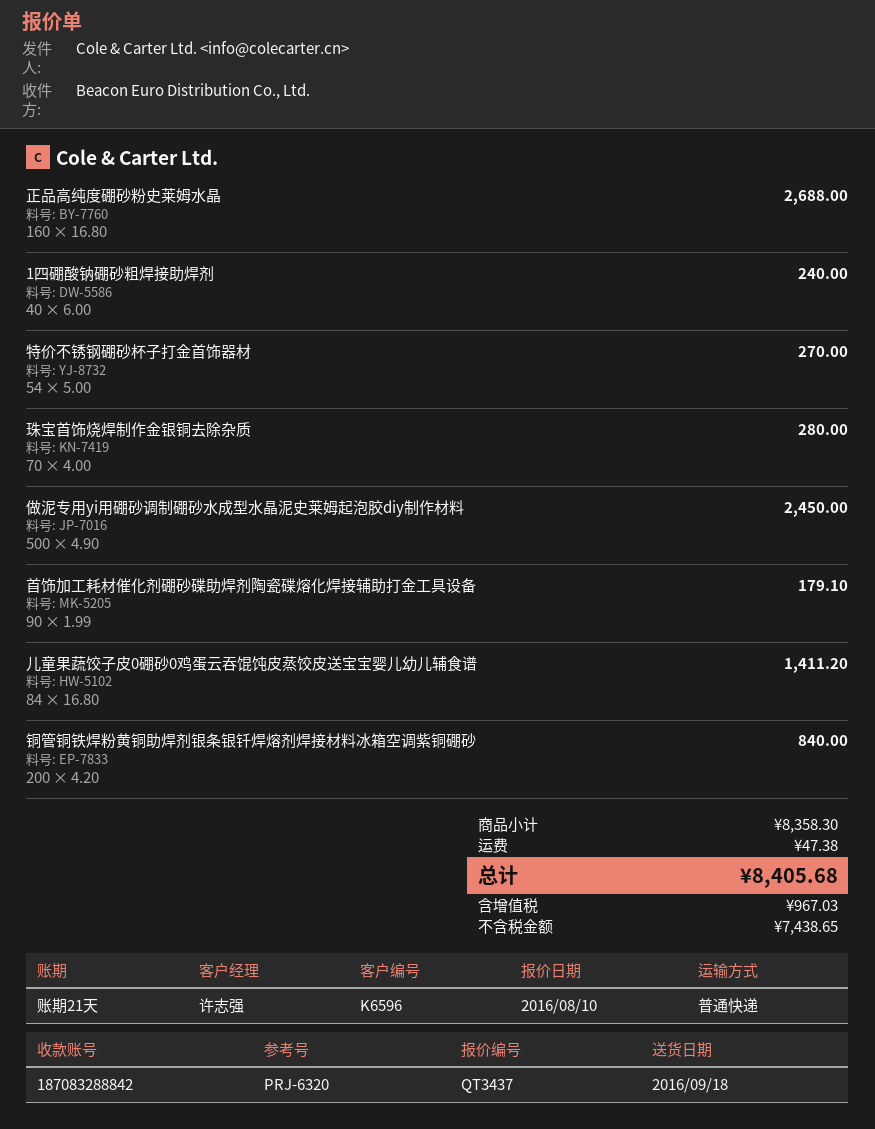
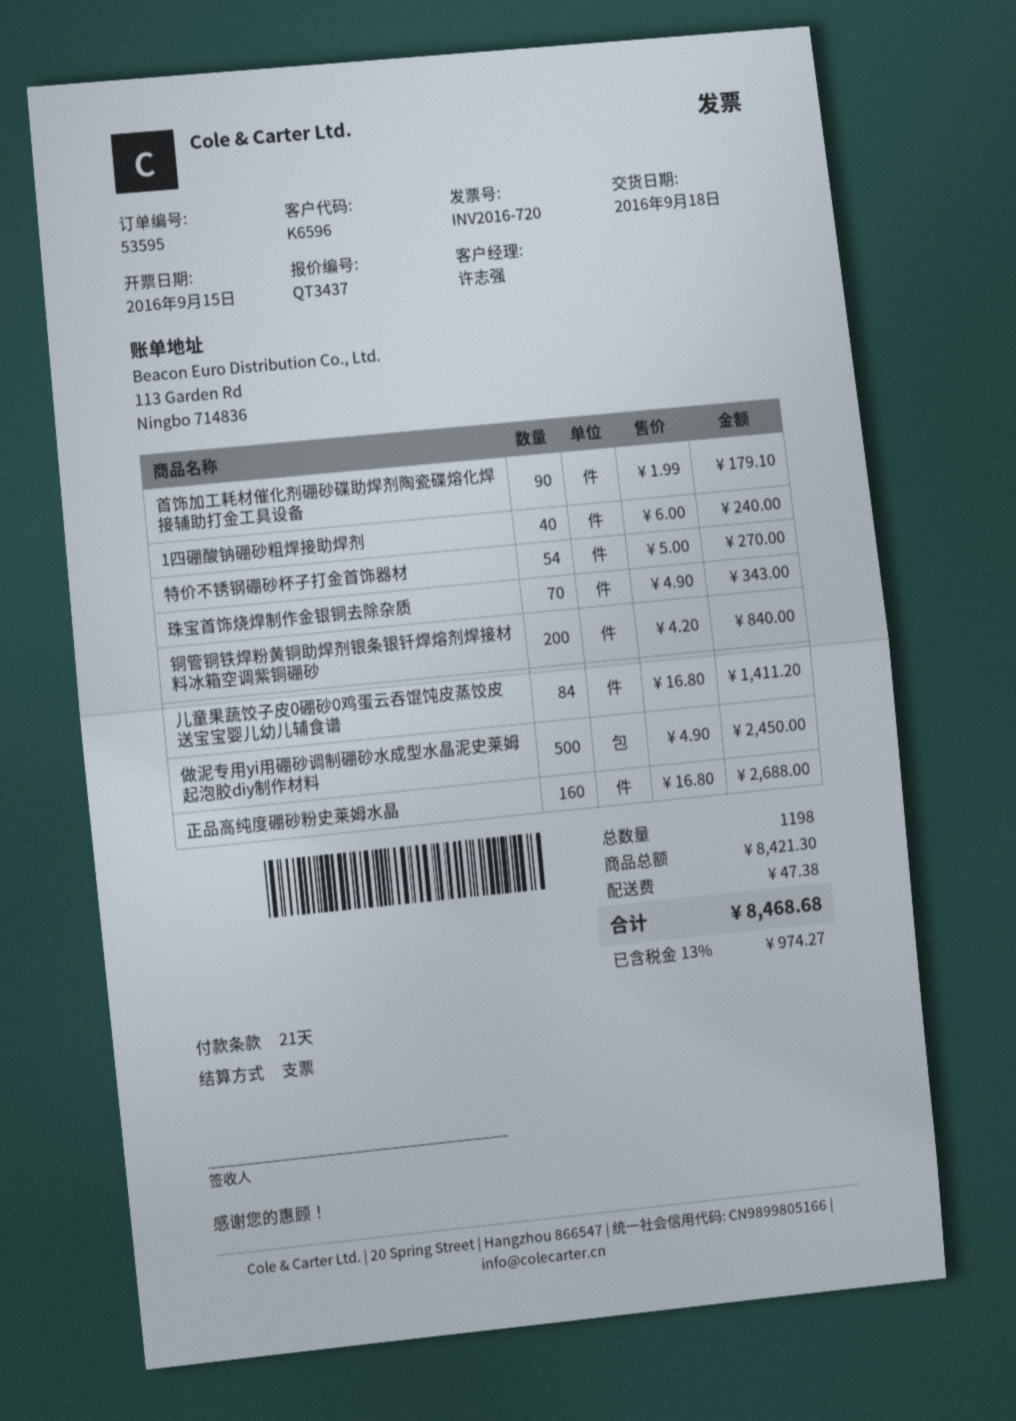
珠宝首饰烧焊制作金银铜去除杂质: 70 x 4.00 = 280.00 -> 70 x 4.90 = 343.00
subtotal: 8358.30 -> 8421.30
tax: 967.03 -> 974.27
total: 8405.68 -> 8468.68

